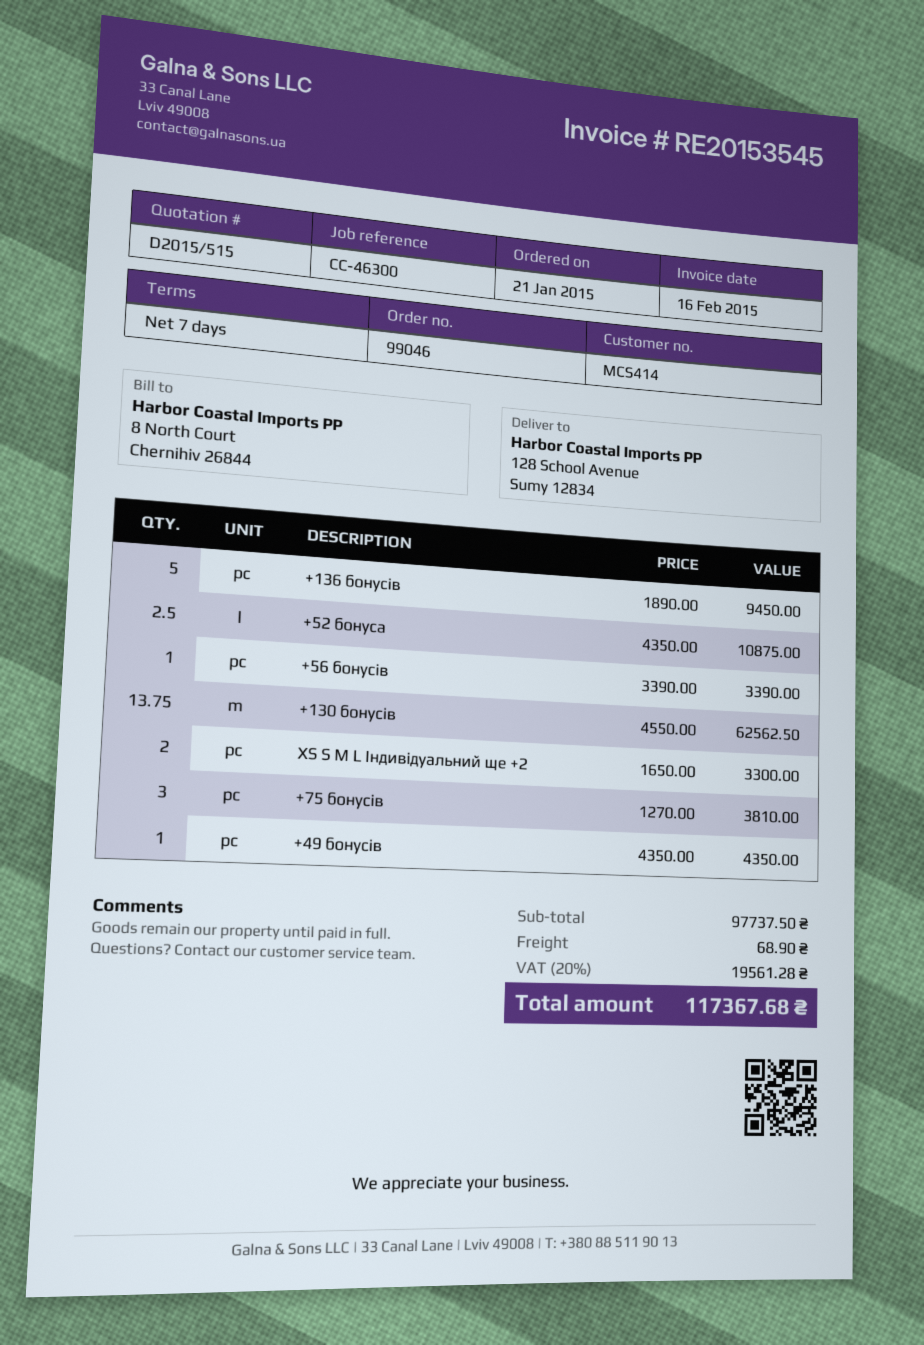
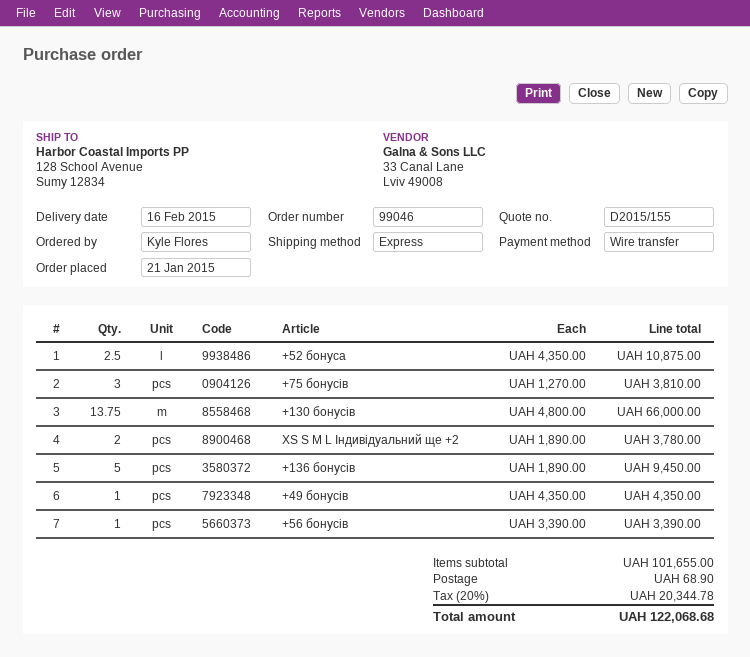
quote number: D2015/515 -> D2015/155
+130 бонусів: 13.75 x 4550.00 = 62562.50 -> 13.75 x 4800.00 = 66000.00
XS S M L Індивідуальний ще +2: 2 x 1650.00 = 3300.00 -> 2 x 1890.00 = 3780.00
subtotal: 97737.50 -> 101655.00
tax: 20% = 19561.28 -> 20% = 20344.78
total: 117367.68 -> 122068.68

